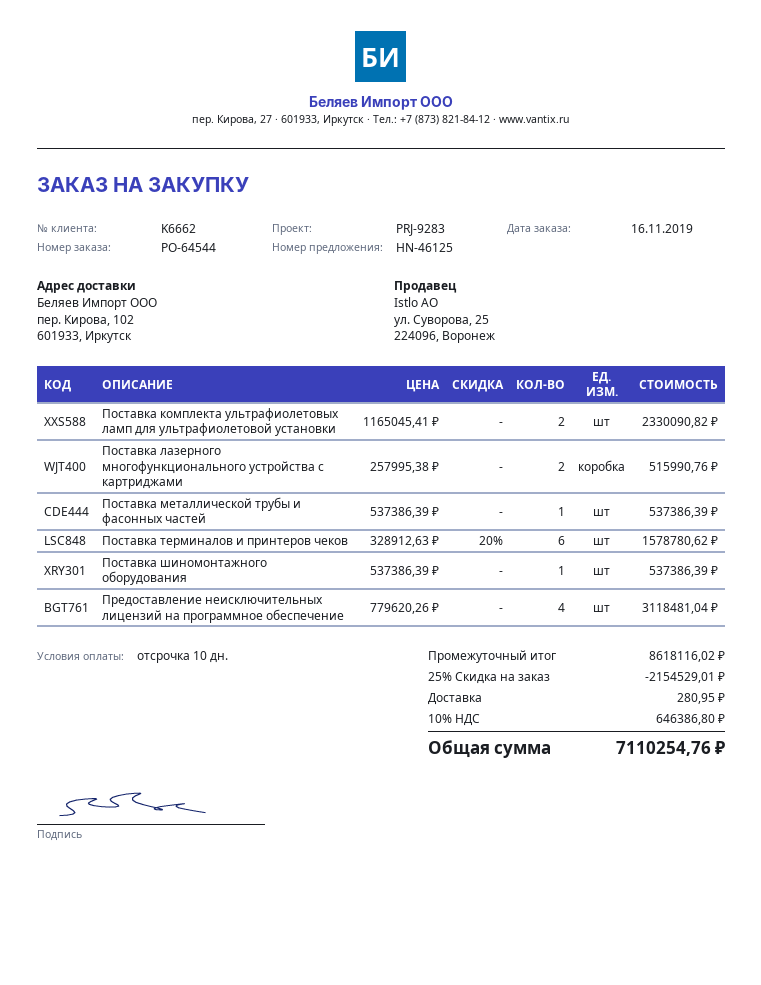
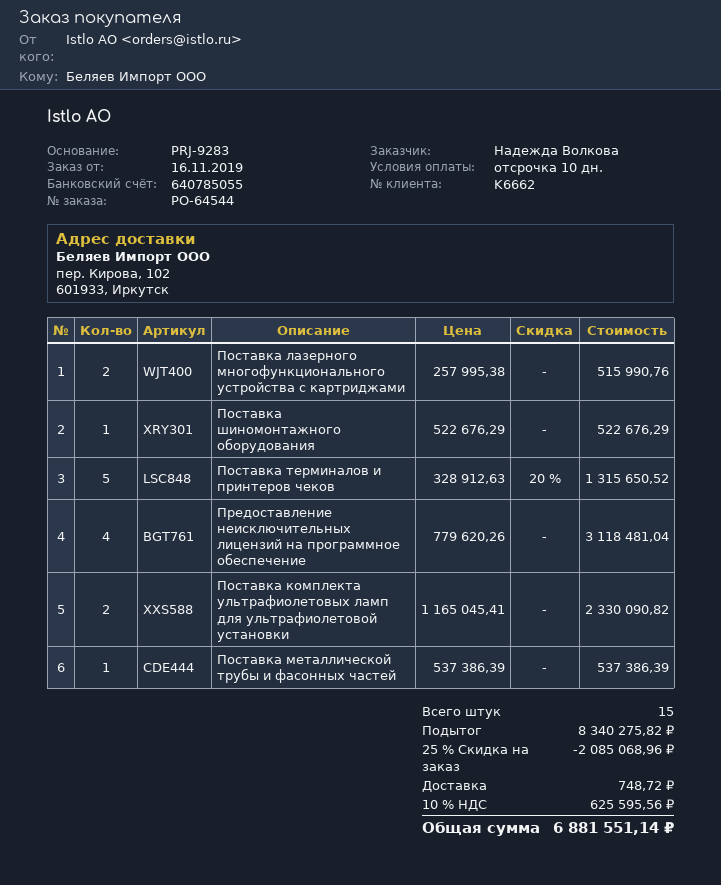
Поставка терминалов и принтеров чеков: 6 x 328912.63 - 20% = 1578780.62 -> 5 x 328912.63 - 20% = 1315650.52
Поставка шиномонтажного оборудования: 1 x 537386.39 = 537386.39 -> 1 x 522676.29 = 522676.29
subtotal: 8618116.02 -> 8340275.82
discount: 25% = 2154529.01 -> 25% = 2085068.96
shipping: 280.95 -> 748.72
tax: 10% = 646386.80 -> 10% = 625595.56
total: 7110254.76 -> 6881551.14

